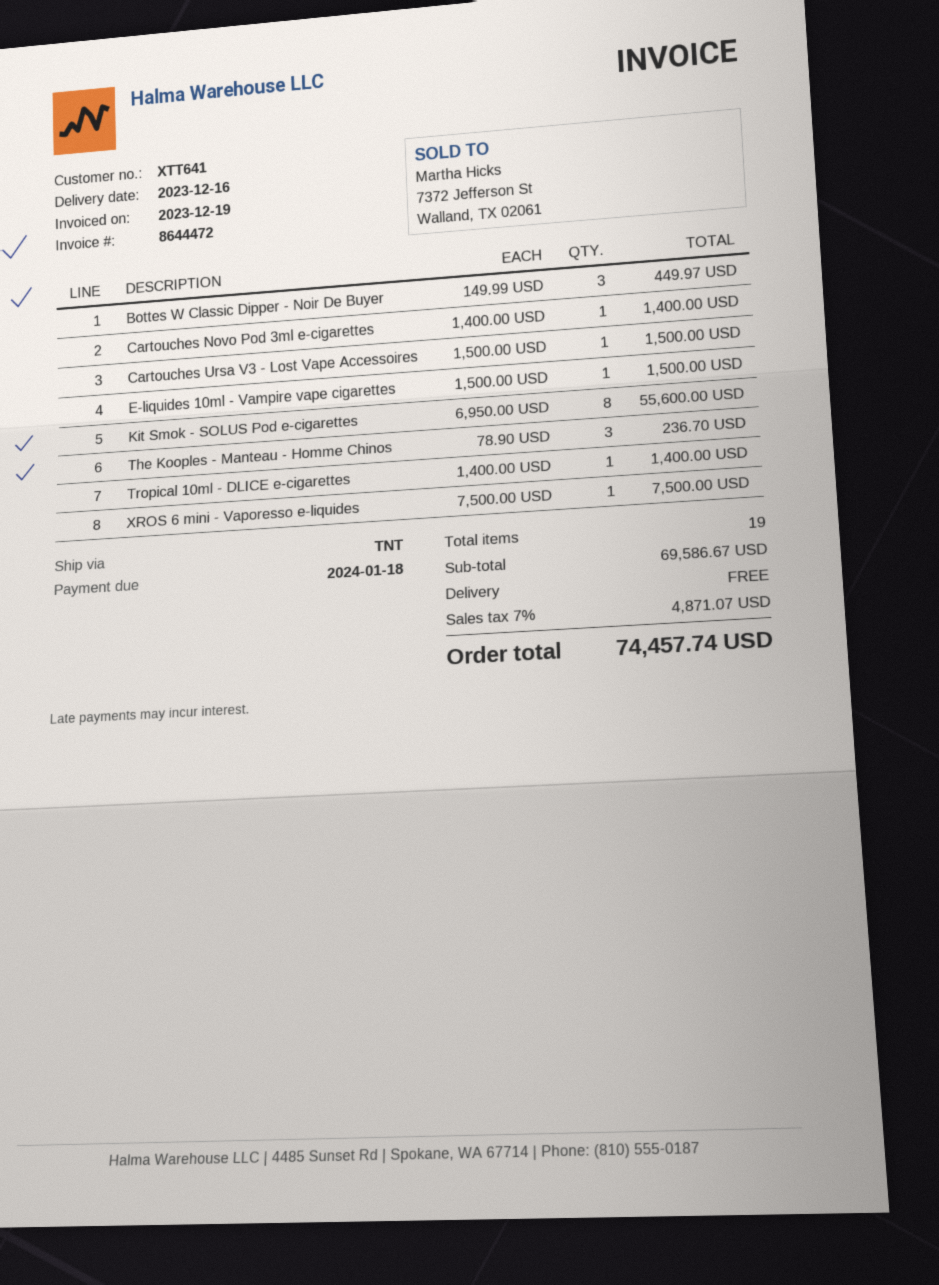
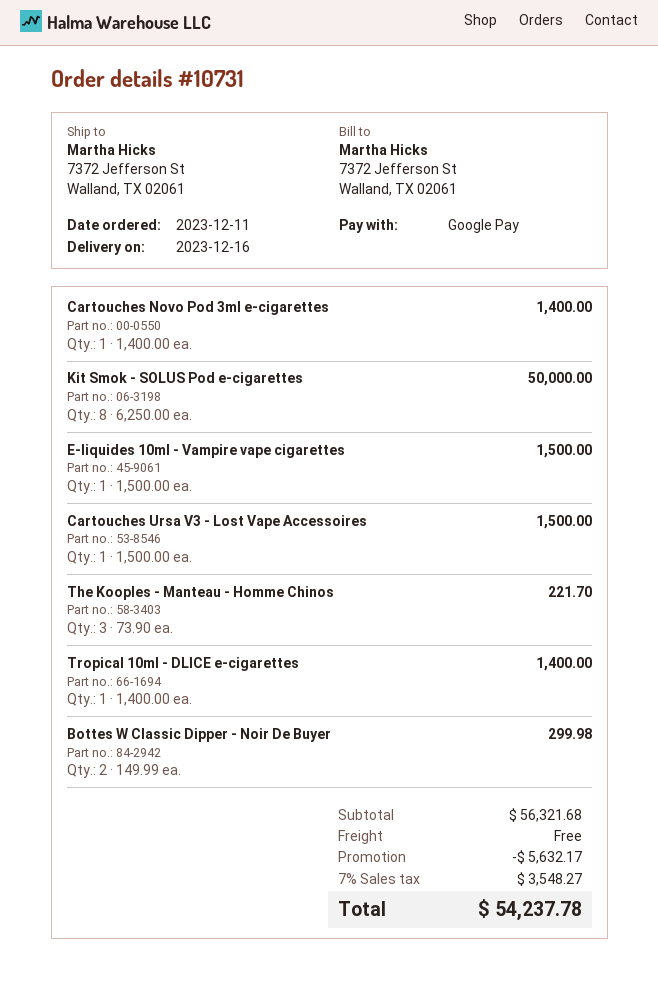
Bottes W Classic Dipper - Noir De Buyer: 3 x 149.99 = 449.97 -> 2 x 149.99 = 299.98
Kit Smok - SOLUS Pod e-cigarettes: 8 x 6950.00 = 55600.00 -> 8 x 6250.00 = 50000.00
The Kooples - Manteau - Homme Chinos: 3 x 78.90 = 236.70 -> 3 x 73.90 = 221.70
XROS 6 mini - Vaporesso e-liquides: 1 x 7500.00 = 7500.00 -> none
subtotal: 69586.67 -> 56321.68
discount: none -> 5632.17
tax: 7% = 4871.07 -> 7% = 3548.27
total: 74457.74 -> 54237.78

